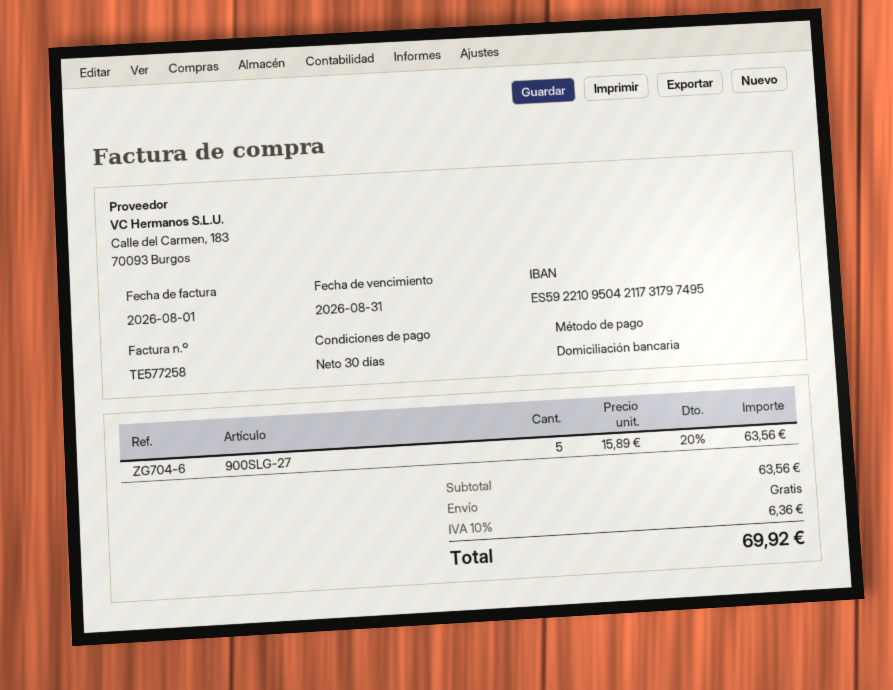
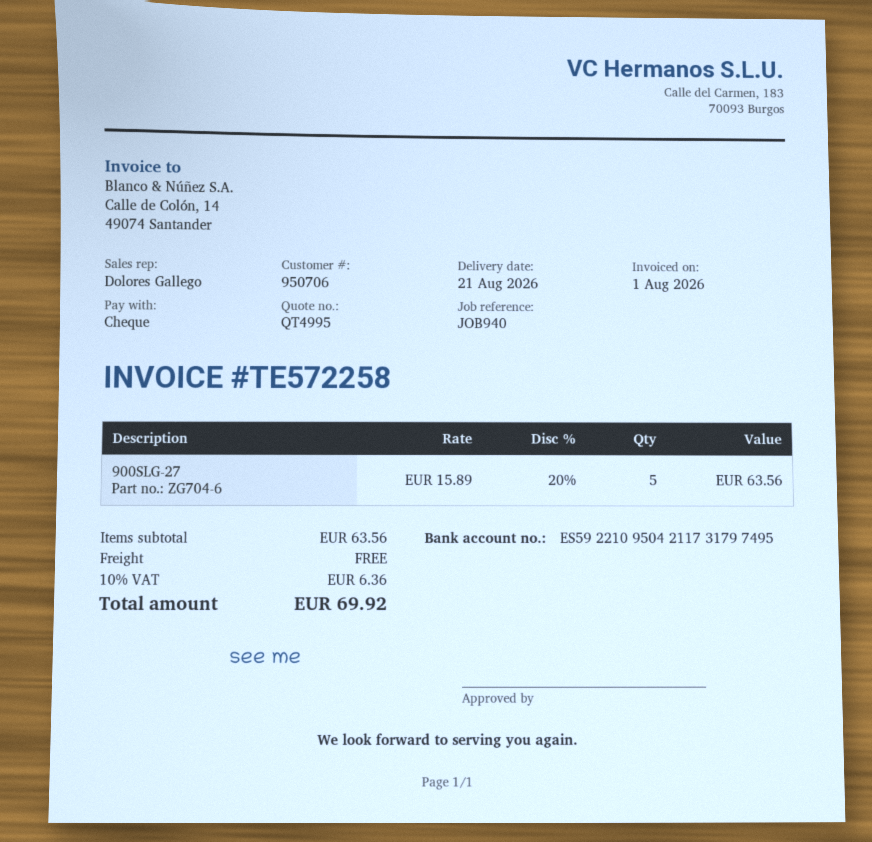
invoice number: TE577258 -> TE572258
payment method: direct debit -> cheque

